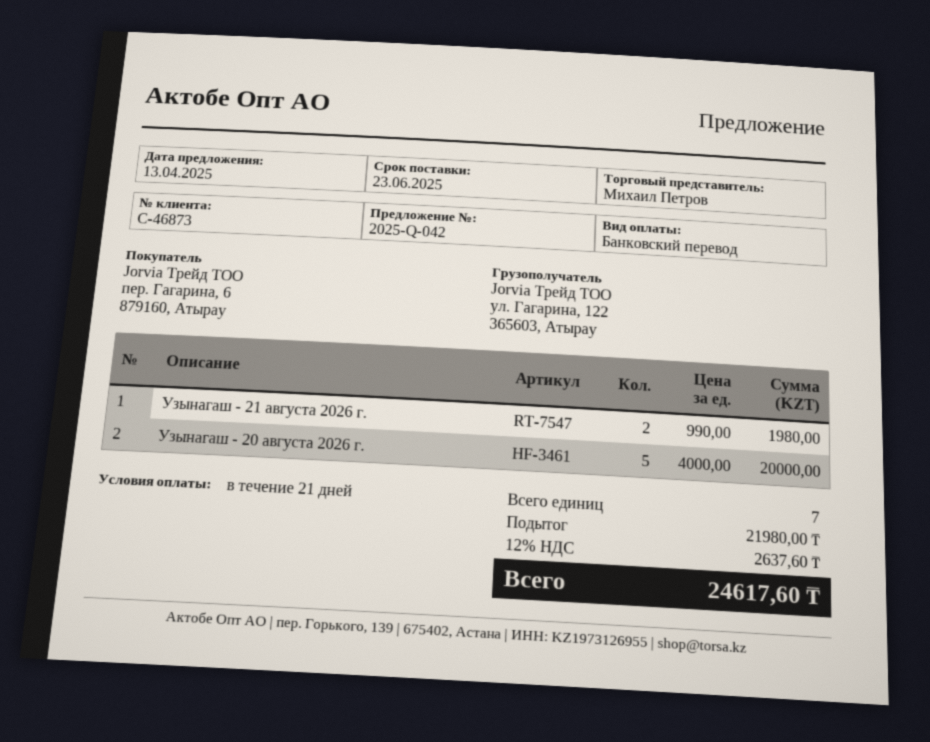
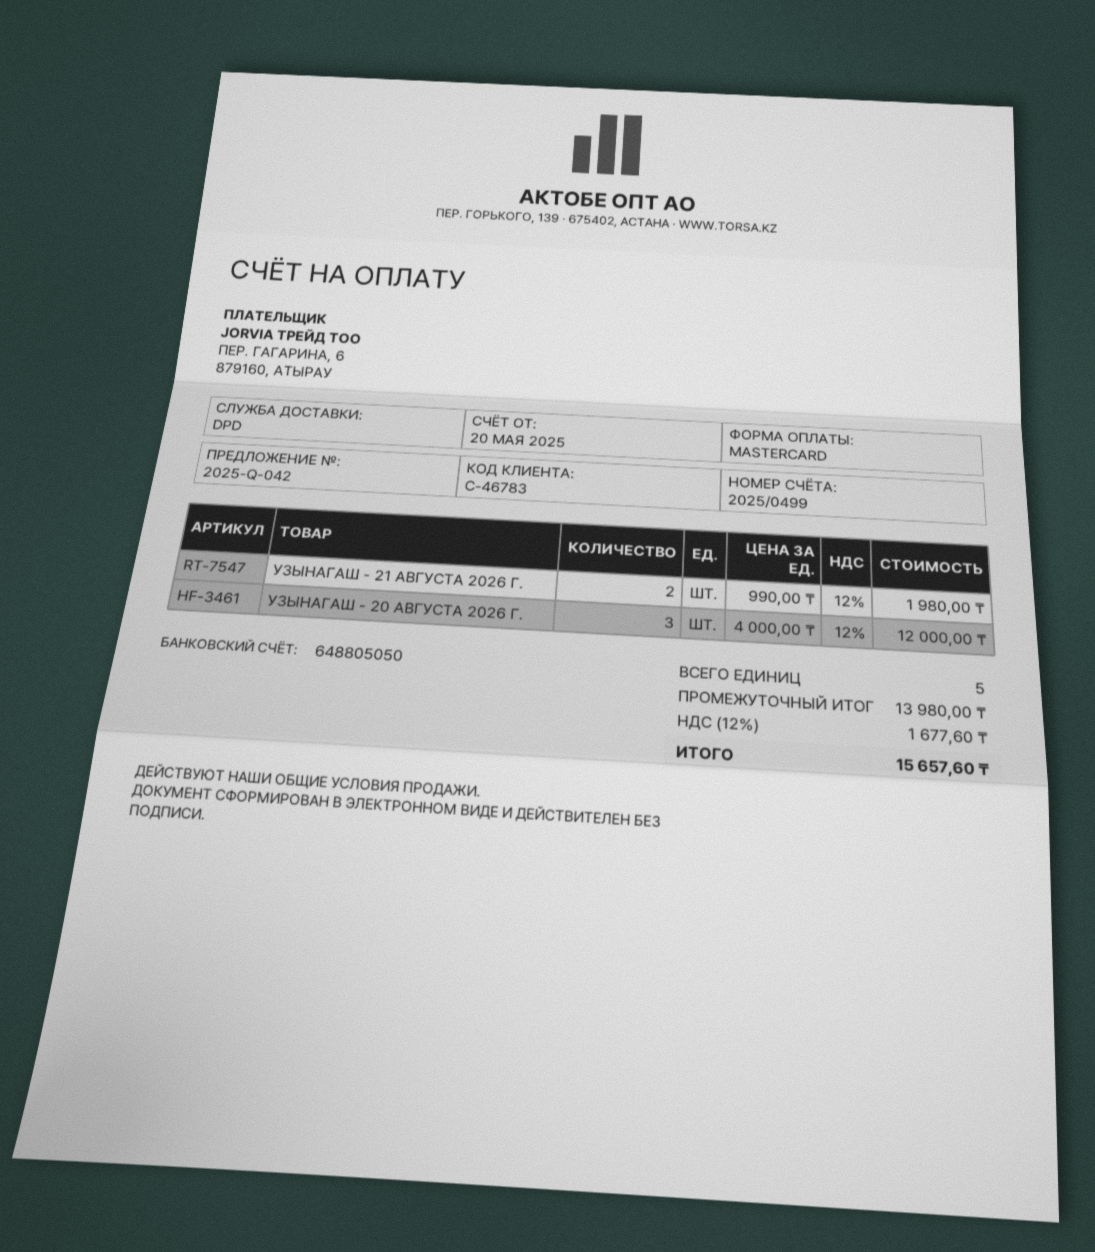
customer number: C-46873 -> C-46783
payment method: bank transfer -> Mastercard
Узынагаш - 20 августа 2026 г.: 5 x 4000.00 = 20000.00 -> 3 x 4000.00 = 12000.00
total quantity: 7 -> 5
subtotal: 21980.00 -> 13980.00
tax: 12% = 2637.60 -> 12% = 1677.60
total: 24617.60 -> 15657.60

